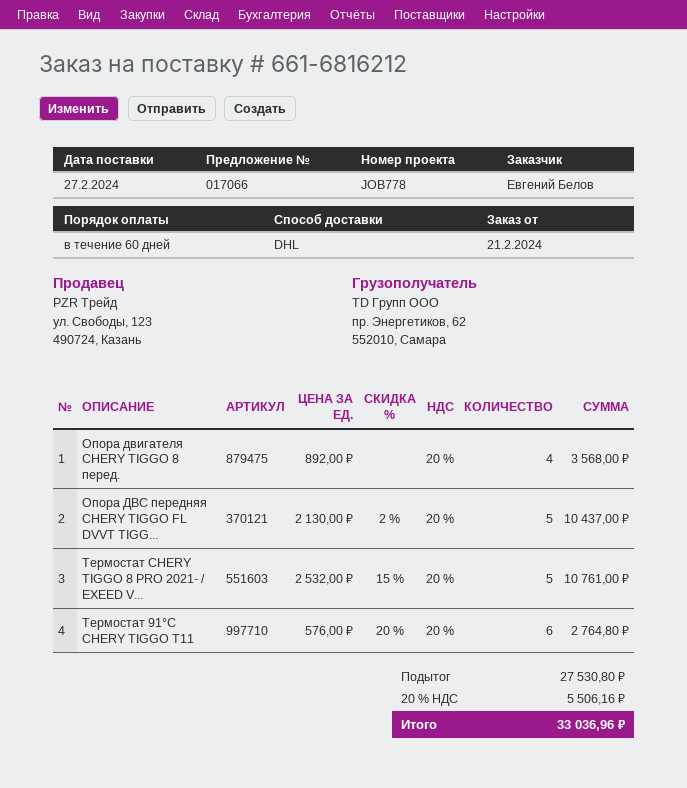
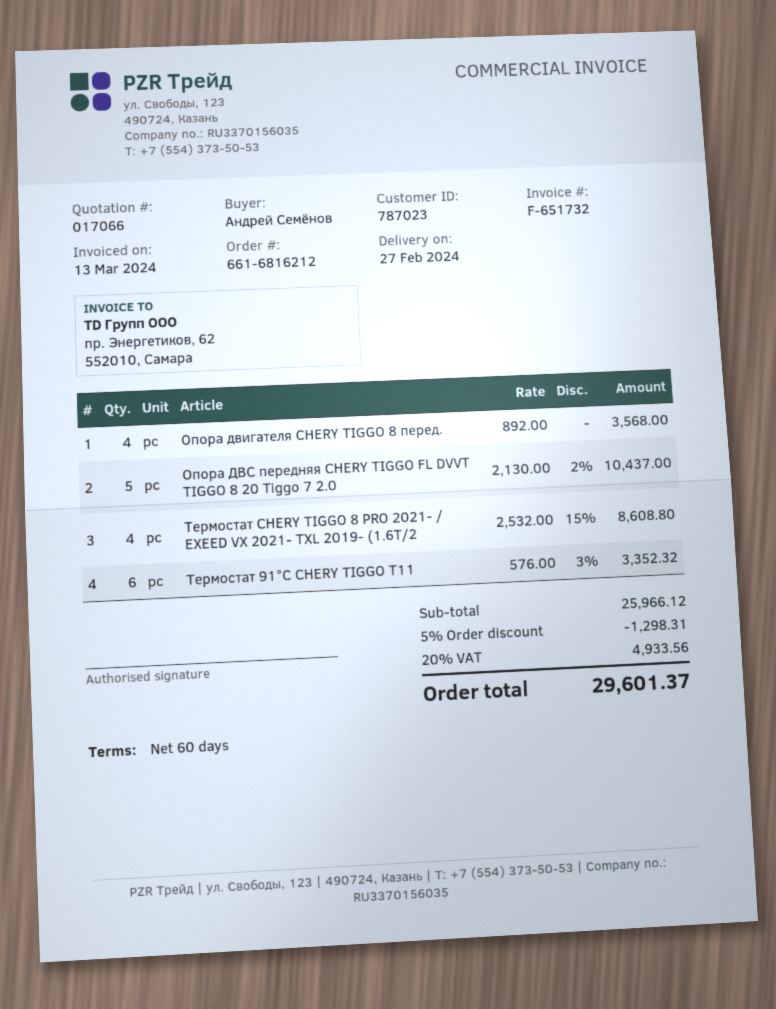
ordered by: Евгений Белов -> Андрей Семёнов
Термостат CHERY TIGGO 8 PRO 2021- / EXEED V...: 5 x 2532.00 - 15% = 10761.00 -> 4 x 2532.00 - 15% = 8608.80
Термостат 91°C CHERY TIGGO T11: 6 x 576.00 - 20% = 2764.80 -> 6 x 576.00 - 3% = 3352.32
subtotal: 27530.80 -> 25966.12
discount: none -> 5% = 1298.31
tax: 20% = 5506.16 -> 20% = 4933.56
total: 33036.96 -> 29601.37

